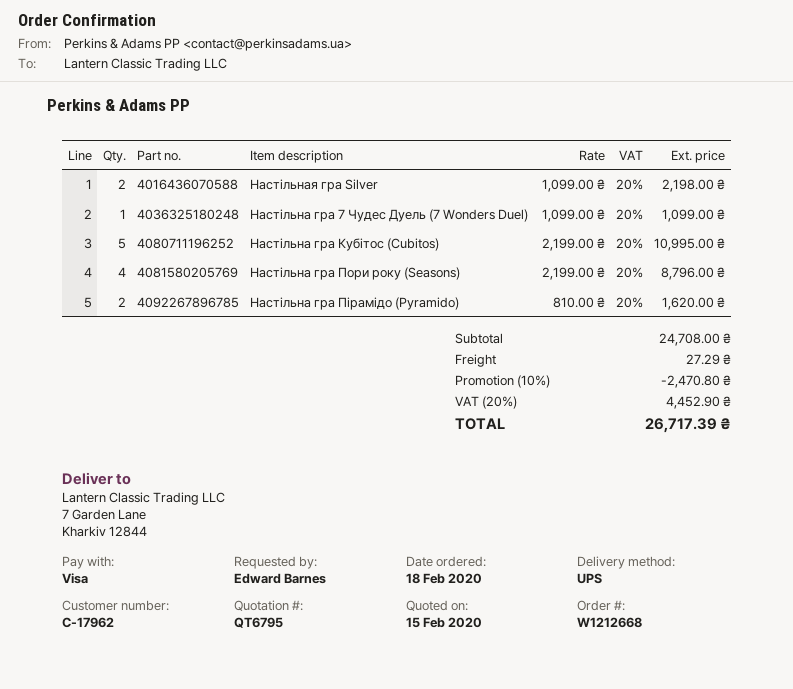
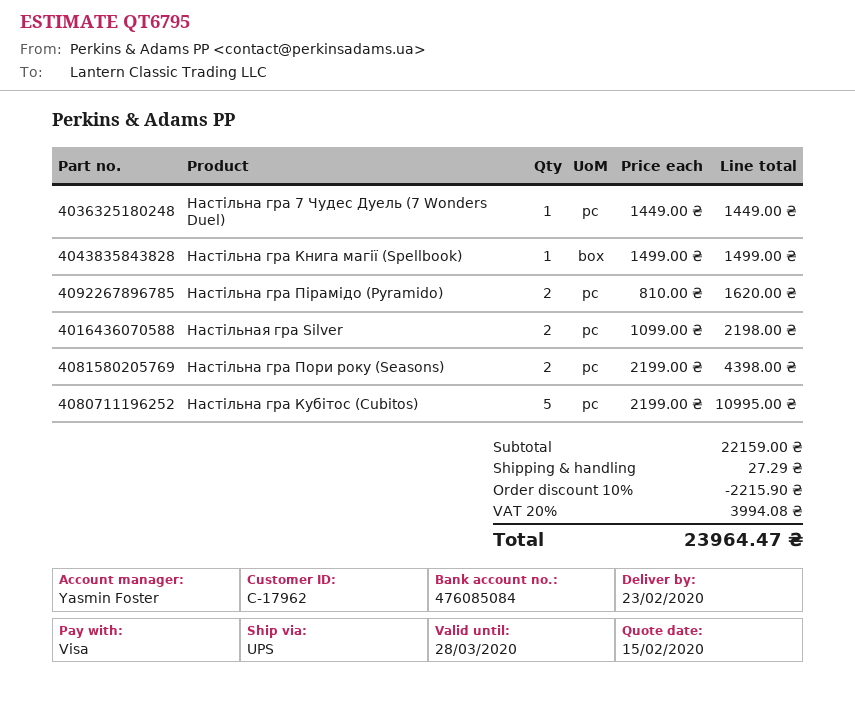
Настільна гра 7 Чудес Дуель (7 Wonders Duel): 1 x 1099.00 = 1099.00 -> 1 x 1449.00 = 1449.00
Настільна гра Пори року (Seasons): 4 x 2199.00 = 8796.00 -> 2 x 2199.00 = 4398.00
Настільна гра Книга магії (Spellbook): none -> 1 x 1499.00 = 1499.00
subtotal: 24708.00 -> 22159.00
discount: 10% = 2470.80 -> 10% = 2215.90
tax: 20% = 4452.90 -> 20% = 3994.08
total: 26717.39 -> 23964.47

